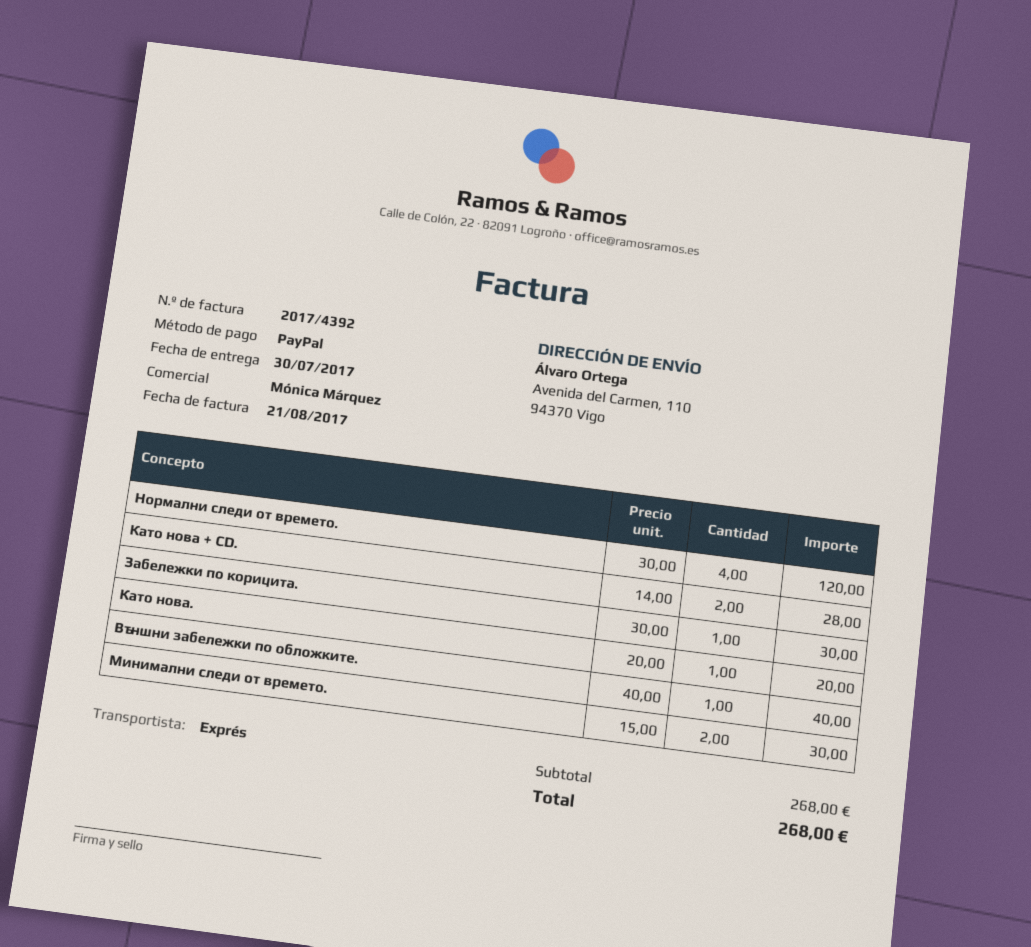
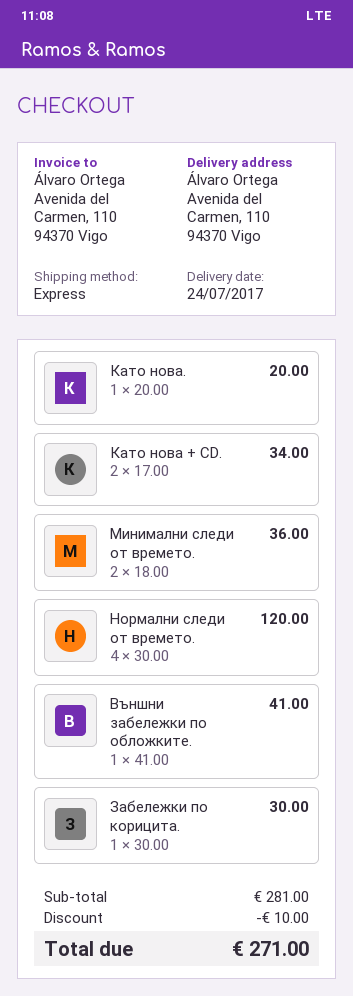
delivery date: 2017-07-30 -> 2017-07-24
Като нова + CD.: 2 x 14.00 = 28.00 -> 2 x 17.00 = 34.00
Външни забележки по обложките.: 1 x 40.00 = 40.00 -> 1 x 41.00 = 41.00
Минимални следи от времето.: 2 x 15.00 = 30.00 -> 2 x 18.00 = 36.00
subtotal: 268.00 -> 281.00
discount: none -> 10.00
total: 268.00 -> 271.00

